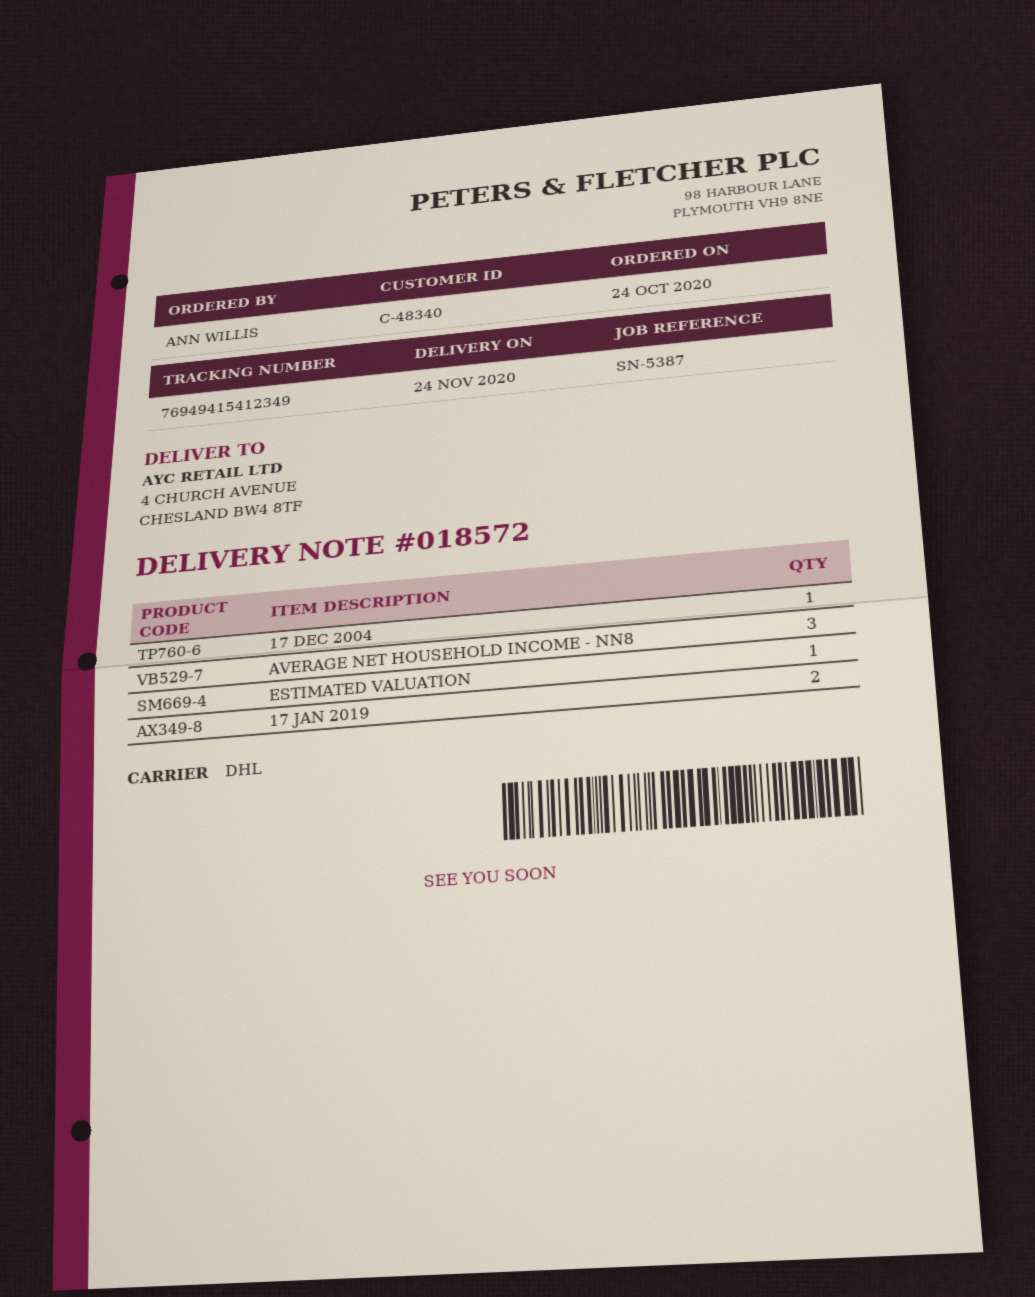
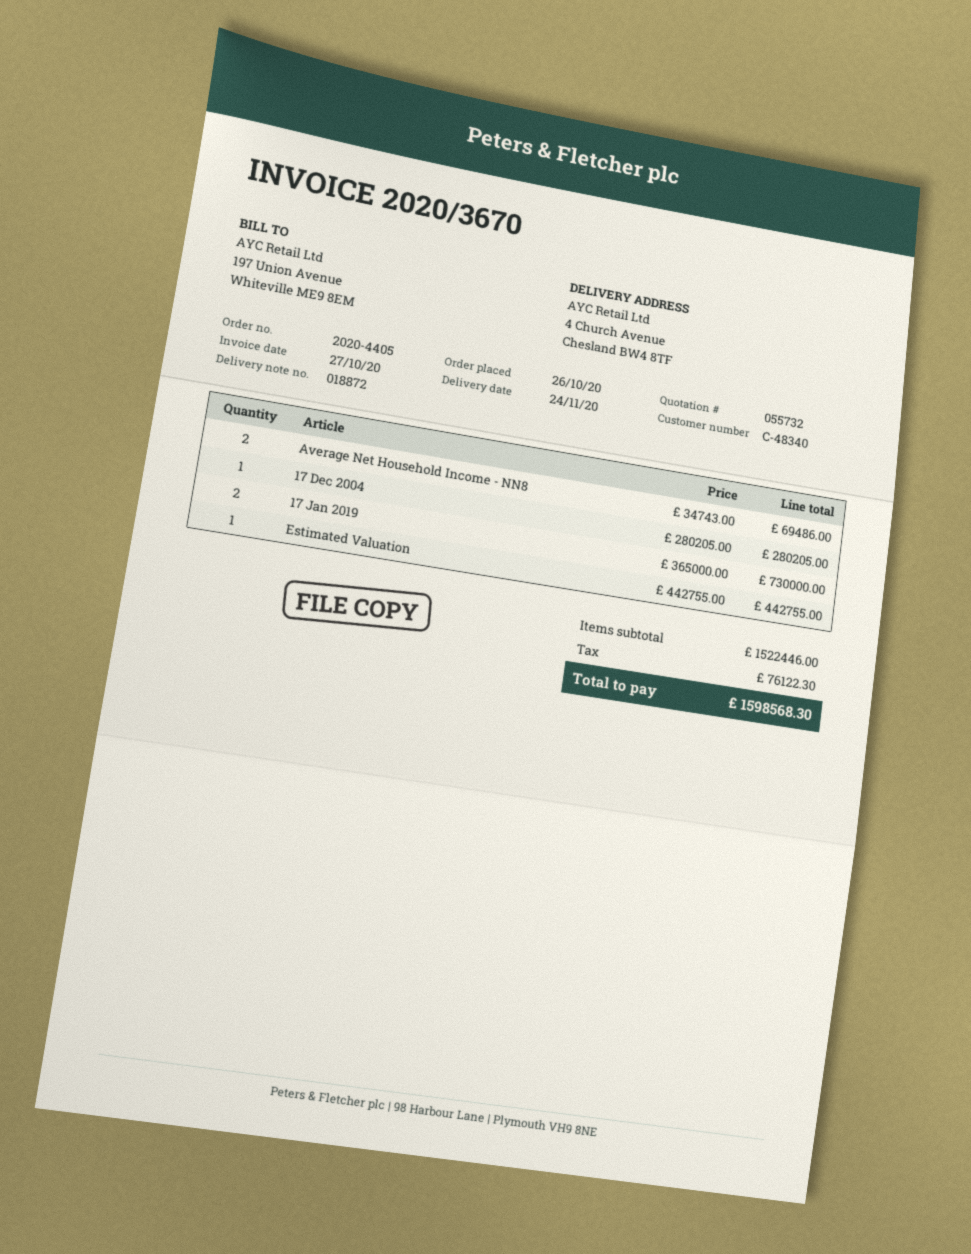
order date: 2020-10-24 -> 2020-10-26
delivery note number: 018572 -> 018872
AVERAGE NET HOUSEHOLD INCOME - NN8: 3 -> 2

